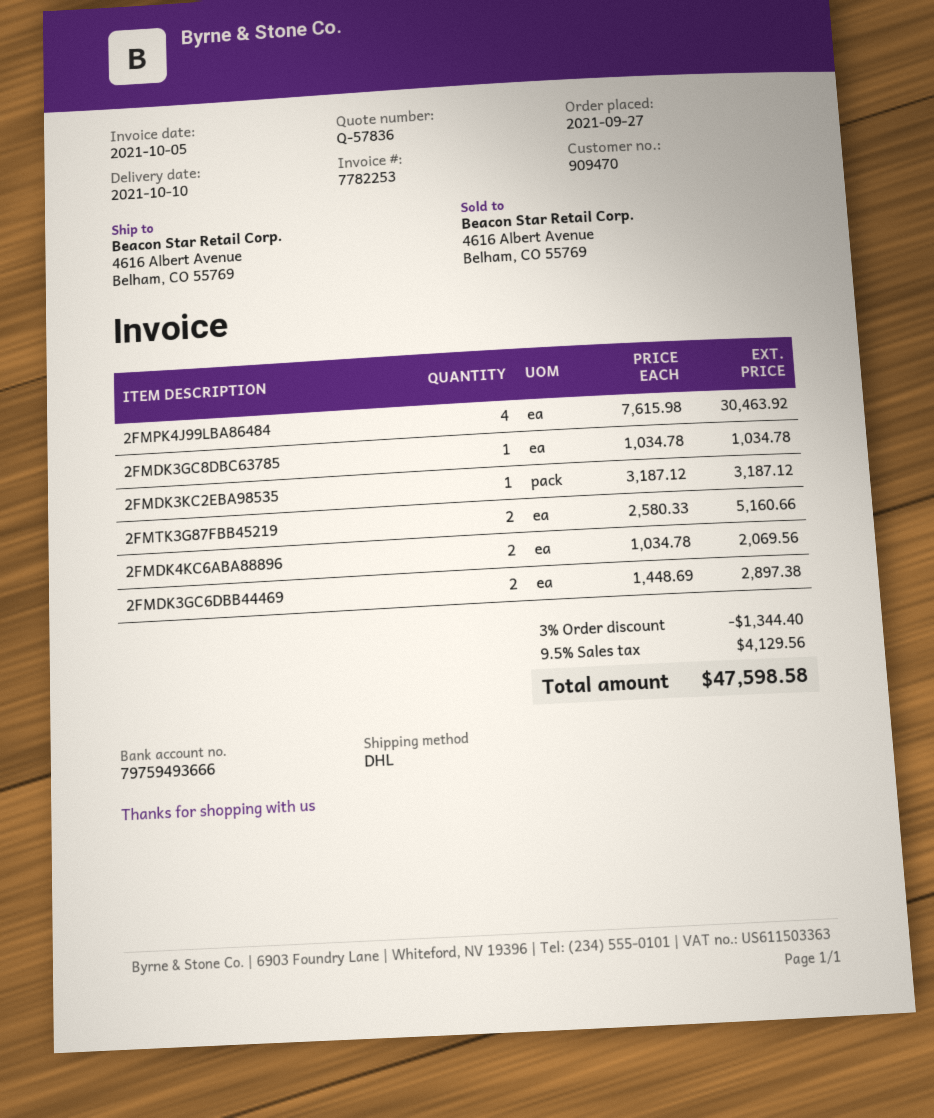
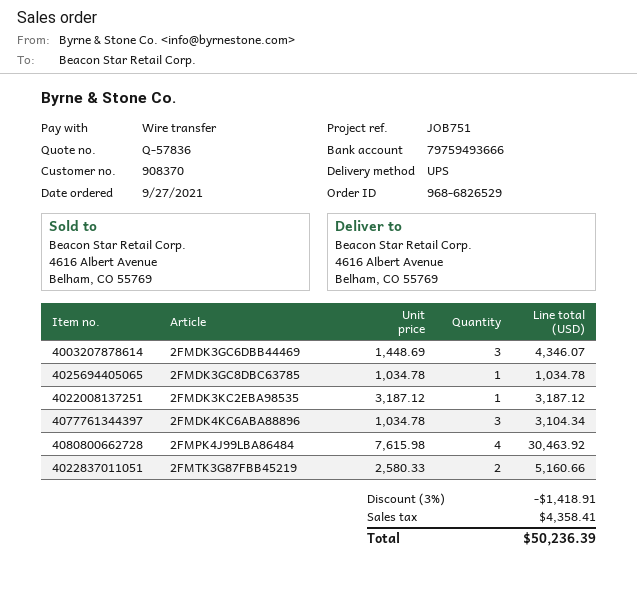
customer number: 909470 -> 908370
shipping method: DHL -> UPS
2FMDK4KC6ABA88896: 2 x 1034.78 = 2069.56 -> 3 x 1034.78 = 3104.34
2FMDK3GC6DBB44469: 2 x 1448.69 = 2897.38 -> 3 x 1448.69 = 4346.07
discount: 3% = 1344.40 -> 3% = 1418.91
tax: 4129.56 -> 4358.41
total: 47598.58 -> 50236.39

